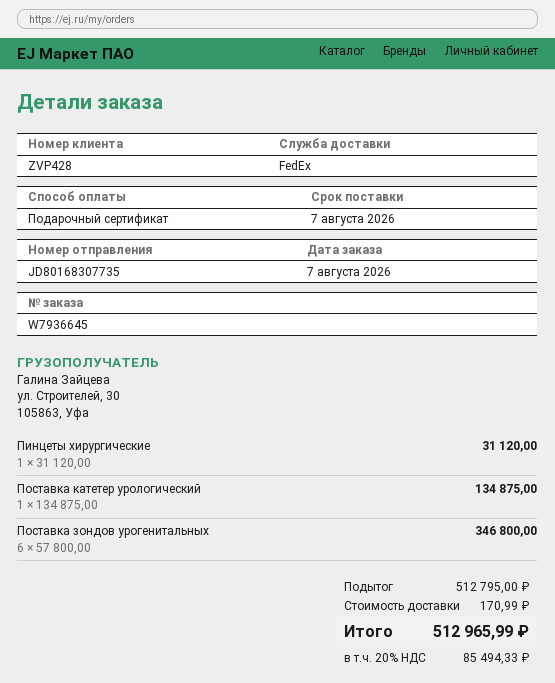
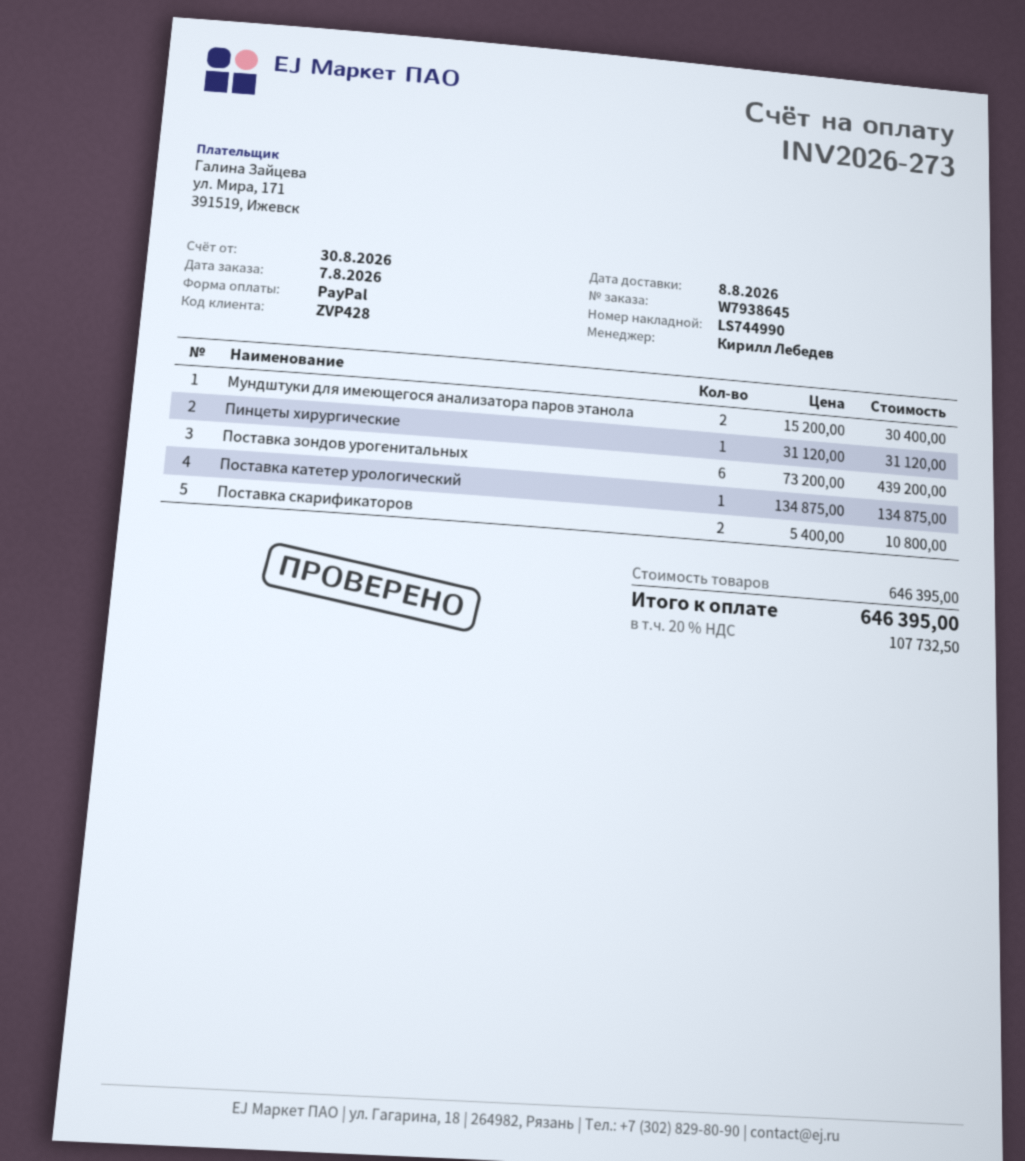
order number: W7936645 -> W7938645
delivery date: 2026-08-07 -> 2026-08-08
payment method: gift card -> PayPal
Поставка зондов урогенитальных: 6 x 57800.00 = 346800.00 -> 6 x 73200.00 = 439200.00
Мундштуки для имеющегося анализатора паров этанола: none -> 2 x 15200.00 = 30400.00
Поставка скарификаторов: none -> 2 x 5400.00 = 10800.00
subtotal: 512795.00 -> 646395.00
shipping: 170.99 -> none
tax: 20% = 85494.33 -> 20% = 107732.50
total: 512965.99 -> 646395.00

